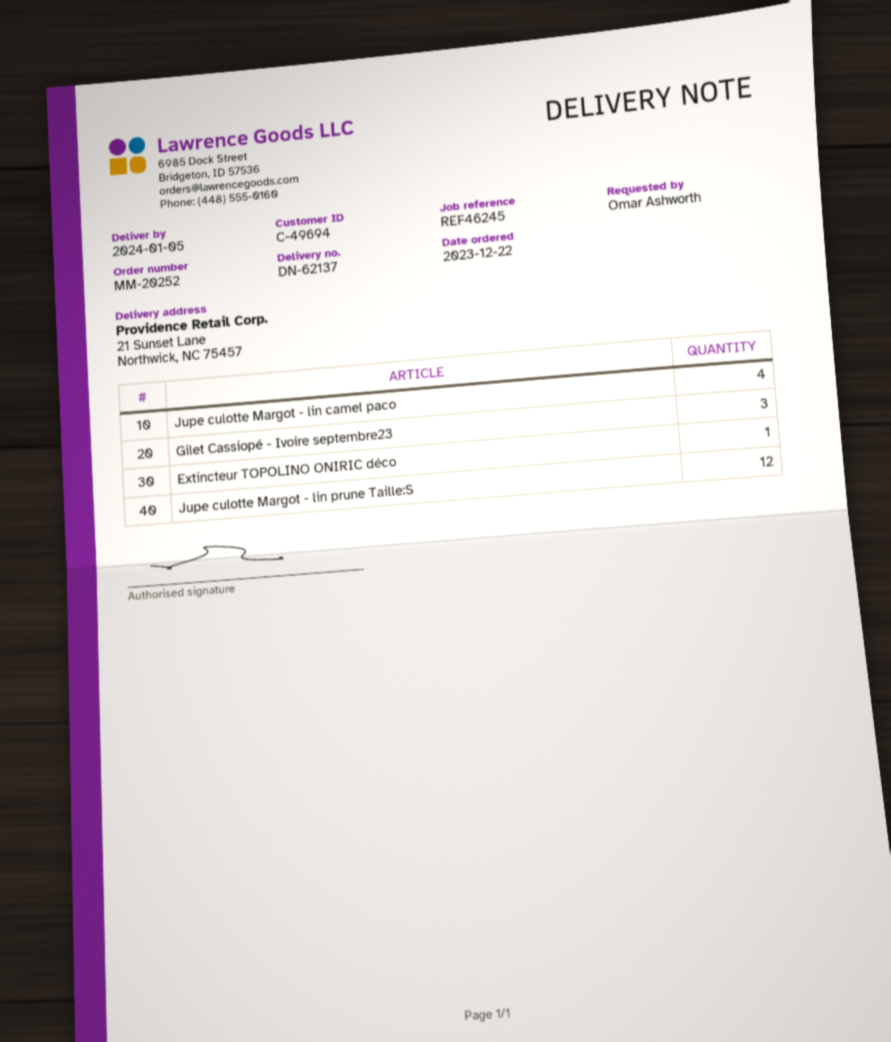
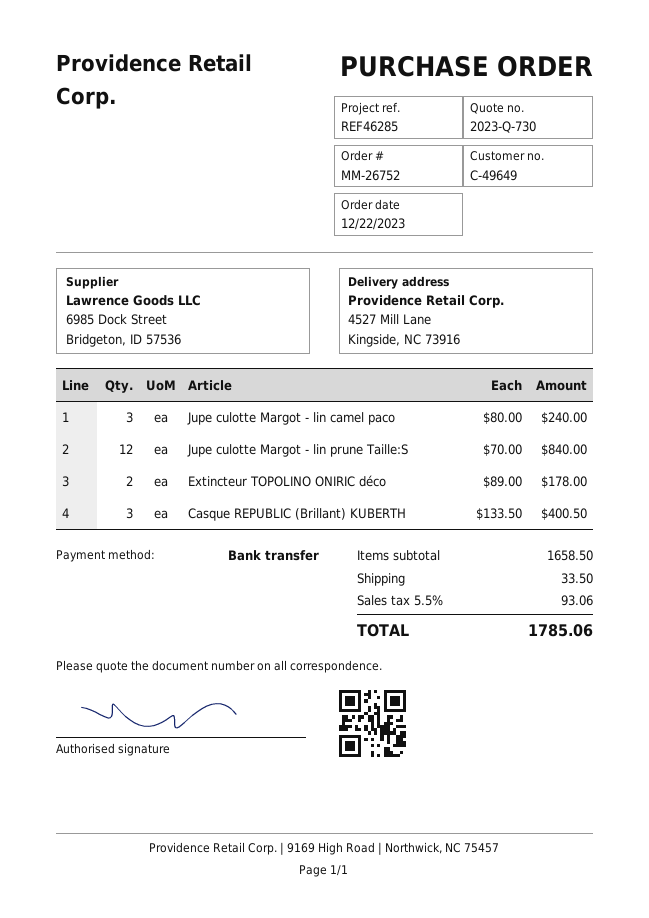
order number: MM-20252 -> MM-26752
customer number: C-49694 -> C-49649
reference: REF46245 -> REF46285
ship to: 21 Sunset Lane, Northwick, NC 75457 -> 4527 Mill Lane, Kingside, NC 73916
Jupe culotte Margot - lin camel paco: 4 -> 3
Gilet Cassiopé - Ivoire septembre23: 3 -> none
Extincteur TOPOLINO ONIRIC déco: 1 -> 2
Casque REPUBLIC (Brillant) KUBERTH: none -> 3

